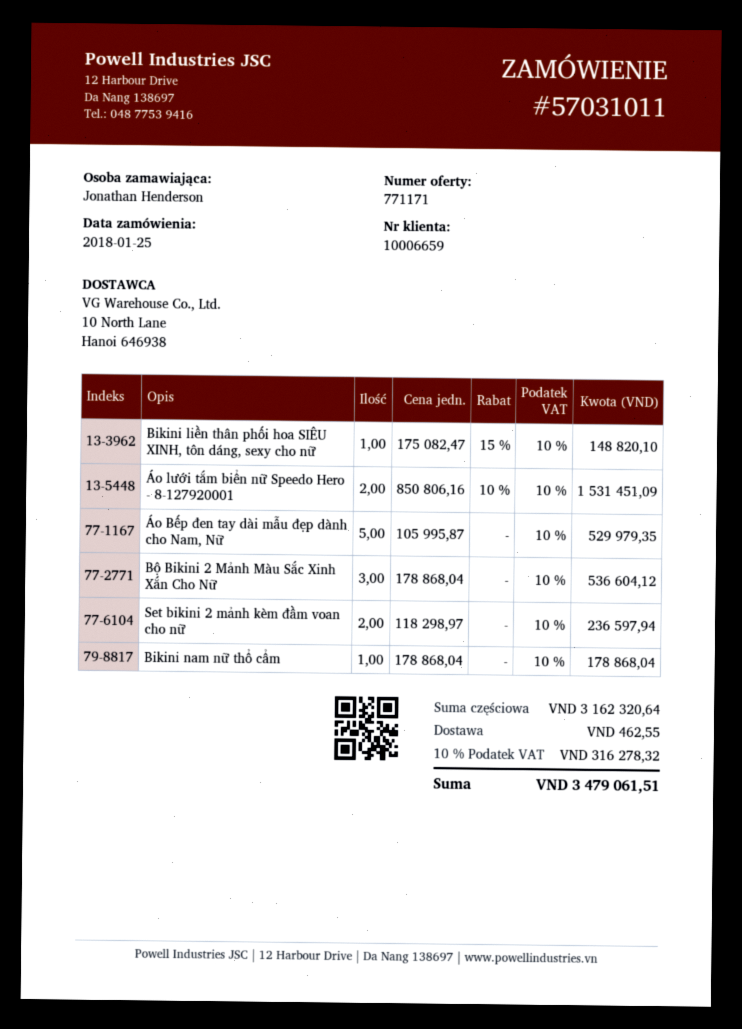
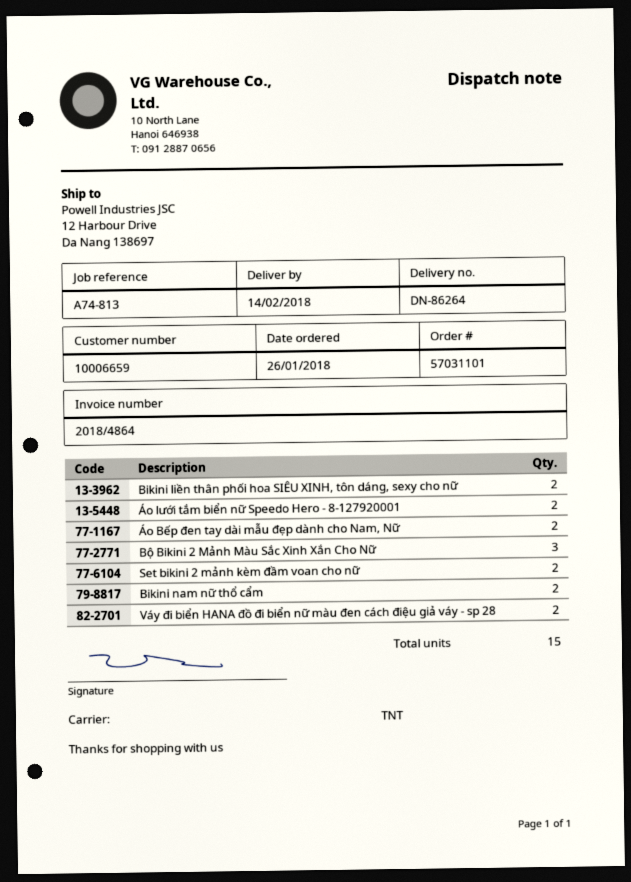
order number: 57031011 -> 57031101
order date: 2018-01-25 -> 2018-01-26
Bikini liền thân phối hoa SIÊU XINH, tôn dáng, sexy cho nữ: 1 -> 2
Áo Bếp đen tay dài mẫu đẹp dành cho Nam, Nữ: 5 -> 2
Bikini nam nữ thổ cẩm: 1 -> 2
Váy đi biển HANA đồ đi biển nữ màu đen cách điệu giả váy - sp 28: none -> 2

